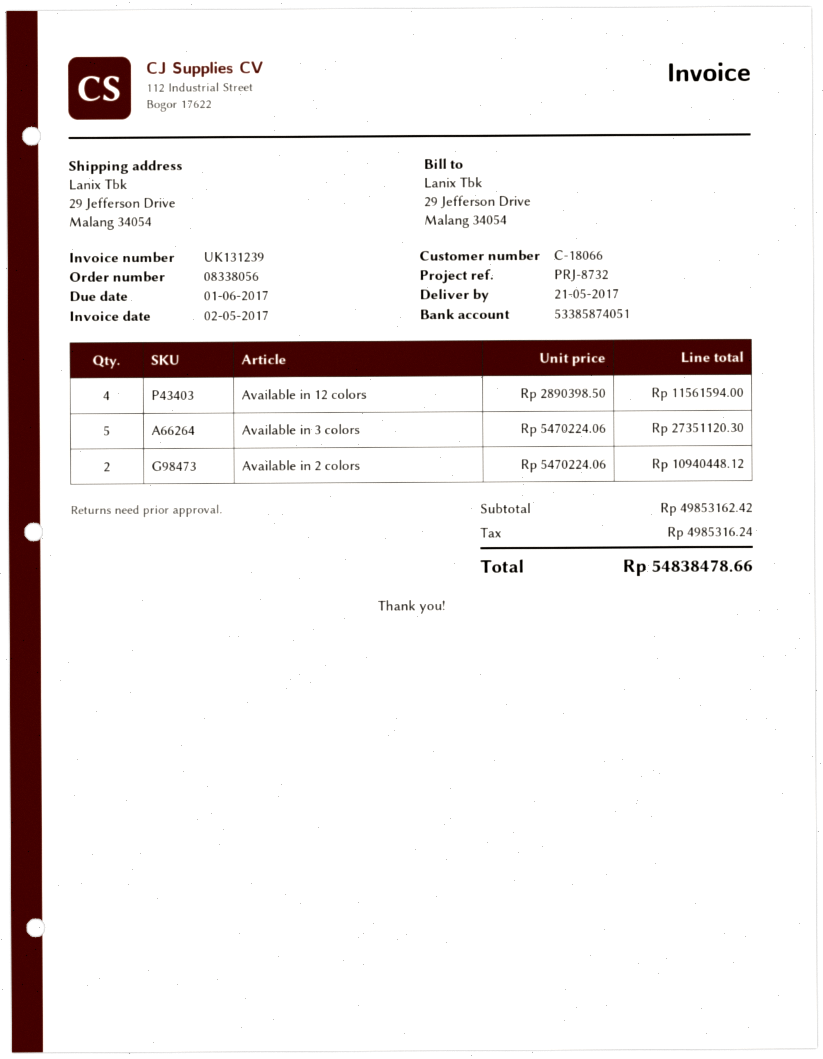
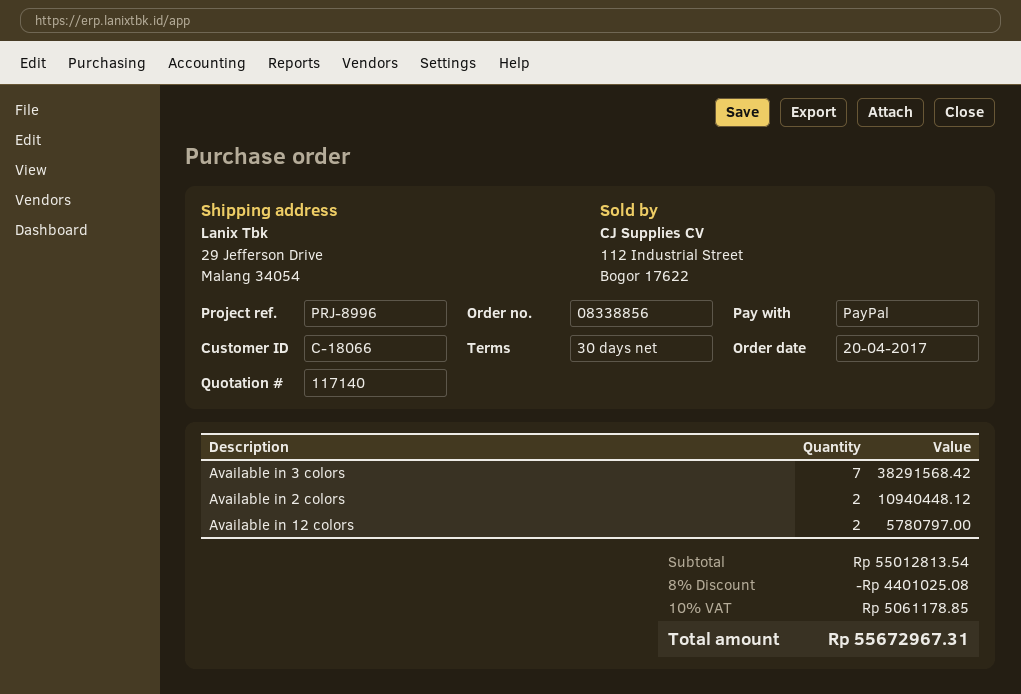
order number: 08338056 -> 08338856
reference: PRJ-8732 -> PRJ-8996
Available in 12 colors: 4 for 11561594.00 -> 2 for 5780797.00
Available in 3 colors: 5 for 27351120.30 -> 7 for 38291568.42
subtotal: 49853162.42 -> 55012813.54
discount: none -> 8% = 4401025.08
tax: 4985316.24 -> 5061178.85
total: 54838478.66 -> 55672967.31

